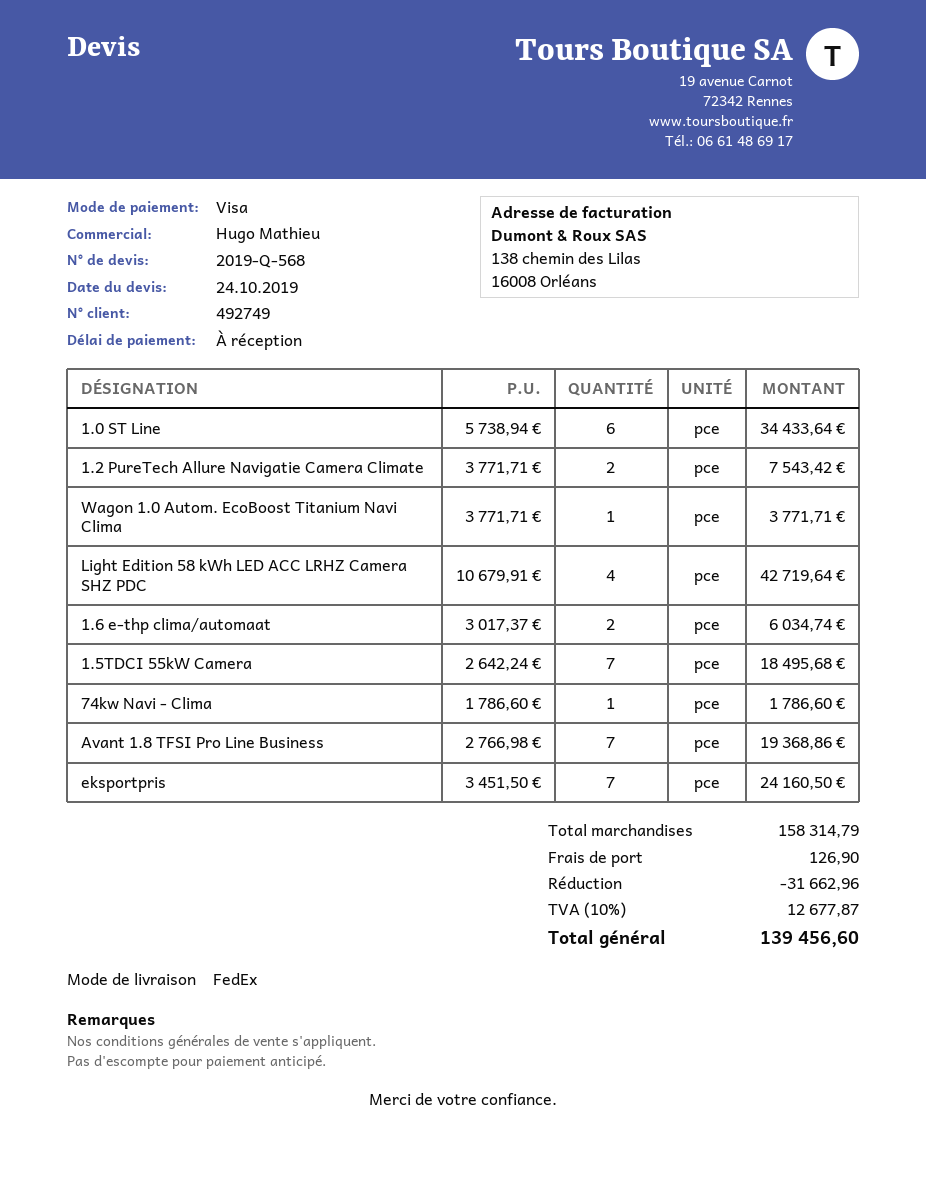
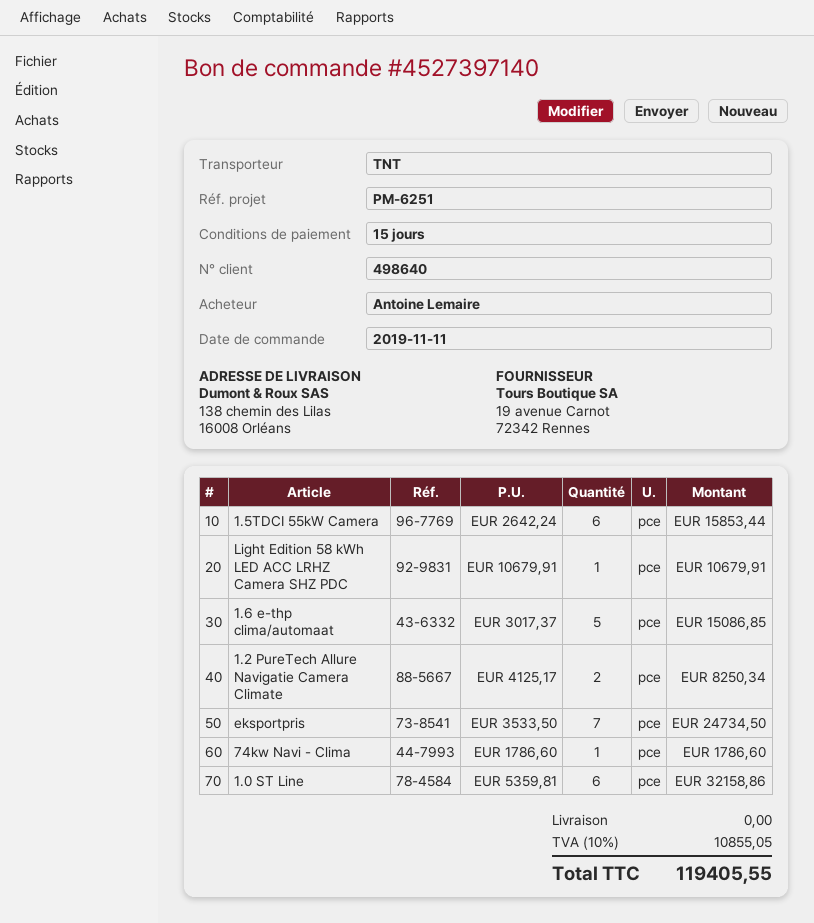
payment terms: on receipt -> 15 days
customer number: 492749 -> 498640
shipping method: FedEx -> TNT
1.0 ST Line: 6 x 5738.94 = 34433.64 -> 6 x 5359.81 = 32158.86
1.2 PureTech Allure Navigatie Camera Climate: 2 x 3771.71 = 7543.42 -> 2 x 4125.17 = 8250.34
Wagon 1.0 Autom. EcoBoost Titanium Navi Clima: 1 x 3771.71 = 3771.71 -> none
Light Edition 58 kWh LED ACC LRHZ Camera SHZ PDC: 4 x 10679.91 = 42719.64 -> 1 x 10679.91 = 10679.91
1.6 e-thp clima/automaat: 2 x 3017.37 = 6034.74 -> 5 x 3017.37 = 15086.85
1.5TDCI 55kW Camera: 7 x 2642.24 = 18495.68 -> 6 x 2642.24 = 15853.44
Avant 1.8 TFSI Pro Line Business: 7 x 2766.98 = 19368.86 -> none
eksportpris: 7 x 3451.50 = 24160.50 -> 7 x 3533.50 = 24734.50
discount: 31662.96 -> none
shipping: 126.90 -> 0.00
tax: 10% = 12677.87 -> 10% = 10855.05
total: 139456.60 -> 119405.55

